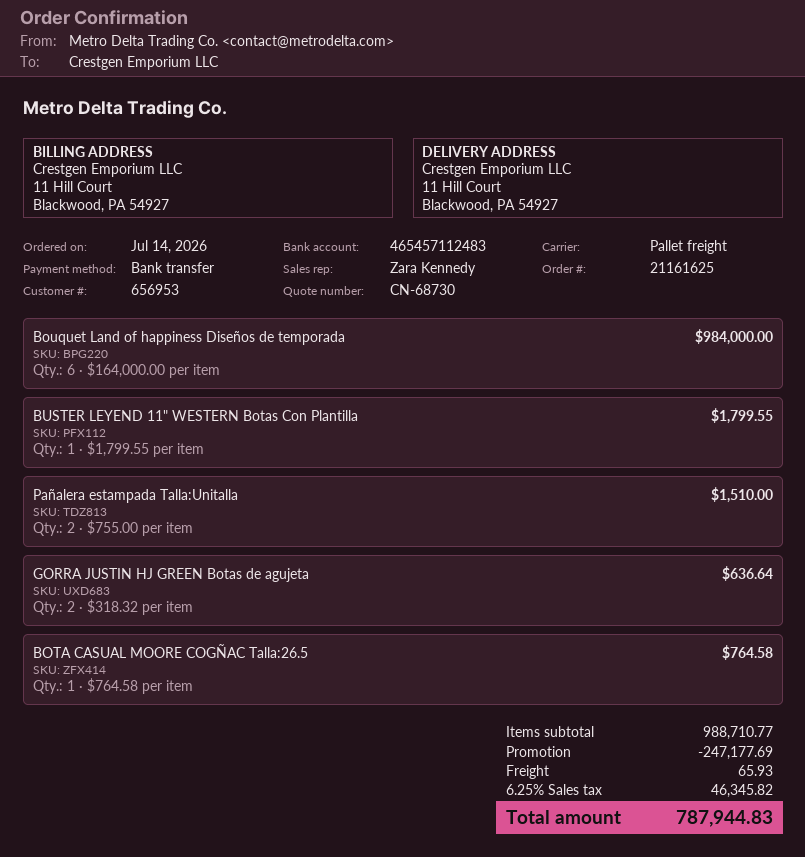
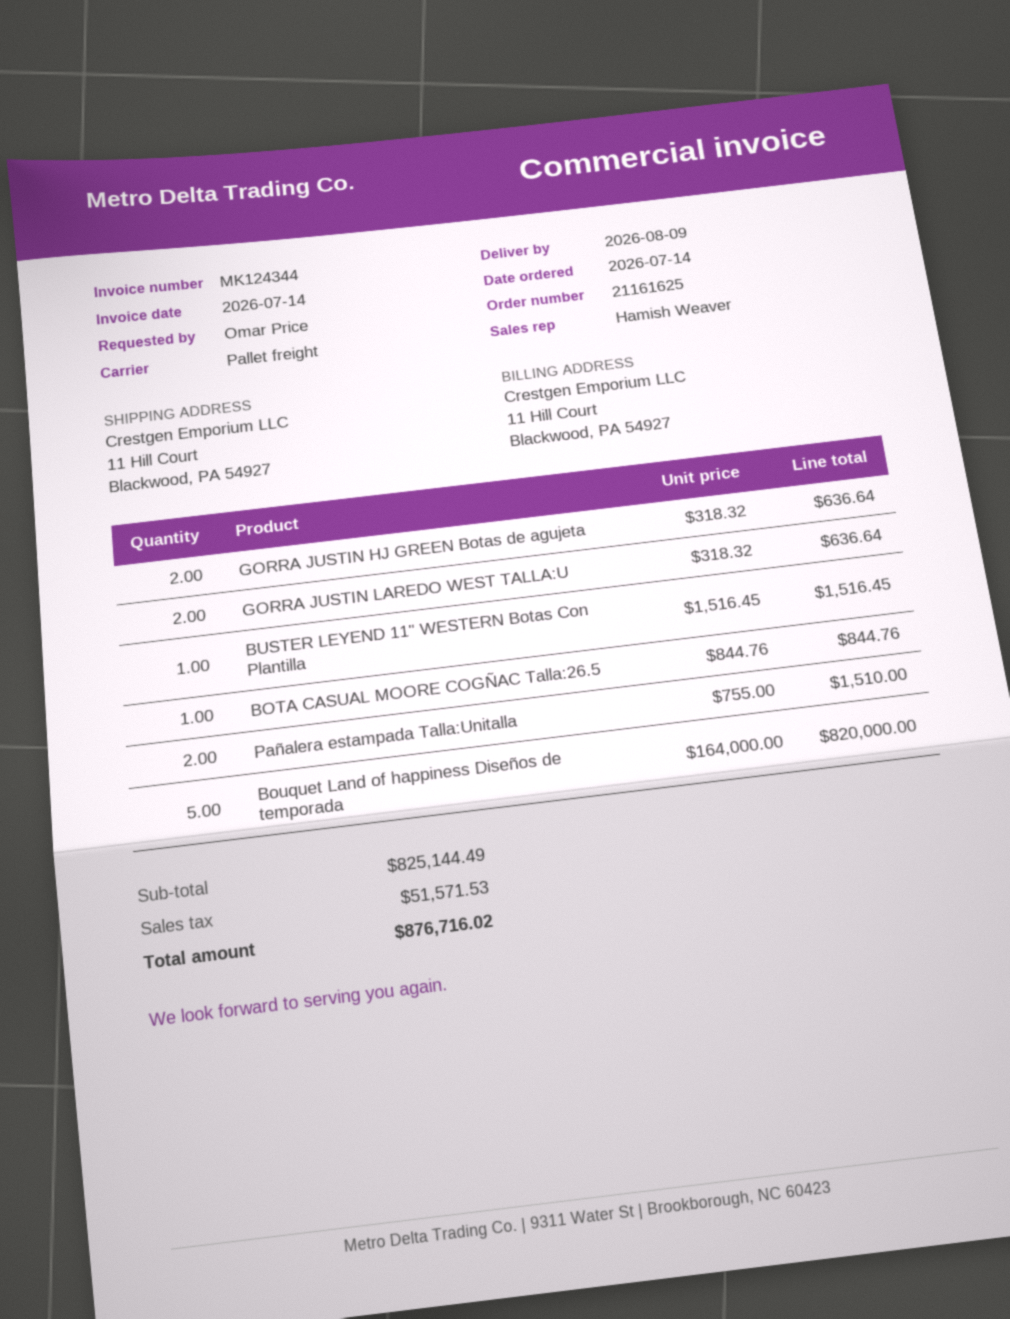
sales rep: Zara Kennedy -> Hamish Weaver
Bouquet Land of happiness Diseños de temporada: 6 x 164000.00 = 984000.00 -> 5 x 164000.00 = 820000.00
BUSTER LEYEND 11" WESTERN Botas Con Plantilla: 1 x 1799.55 = 1799.55 -> 1 x 1516.45 = 1516.45
BOTA CASUAL MOORE COGÑAC Talla:26.5: 1 x 764.58 = 764.58 -> 1 x 844.76 = 844.76
GORRA JUSTIN LAREDO WEST TALLA:U: none -> 2 x 318.32 = 636.64
subtotal: 988710.77 -> 825144.49
discount: 247177.69 -> none
shipping: 65.93 -> none
tax: 46345.82 -> 51571.53
total: 787944.83 -> 876716.02

